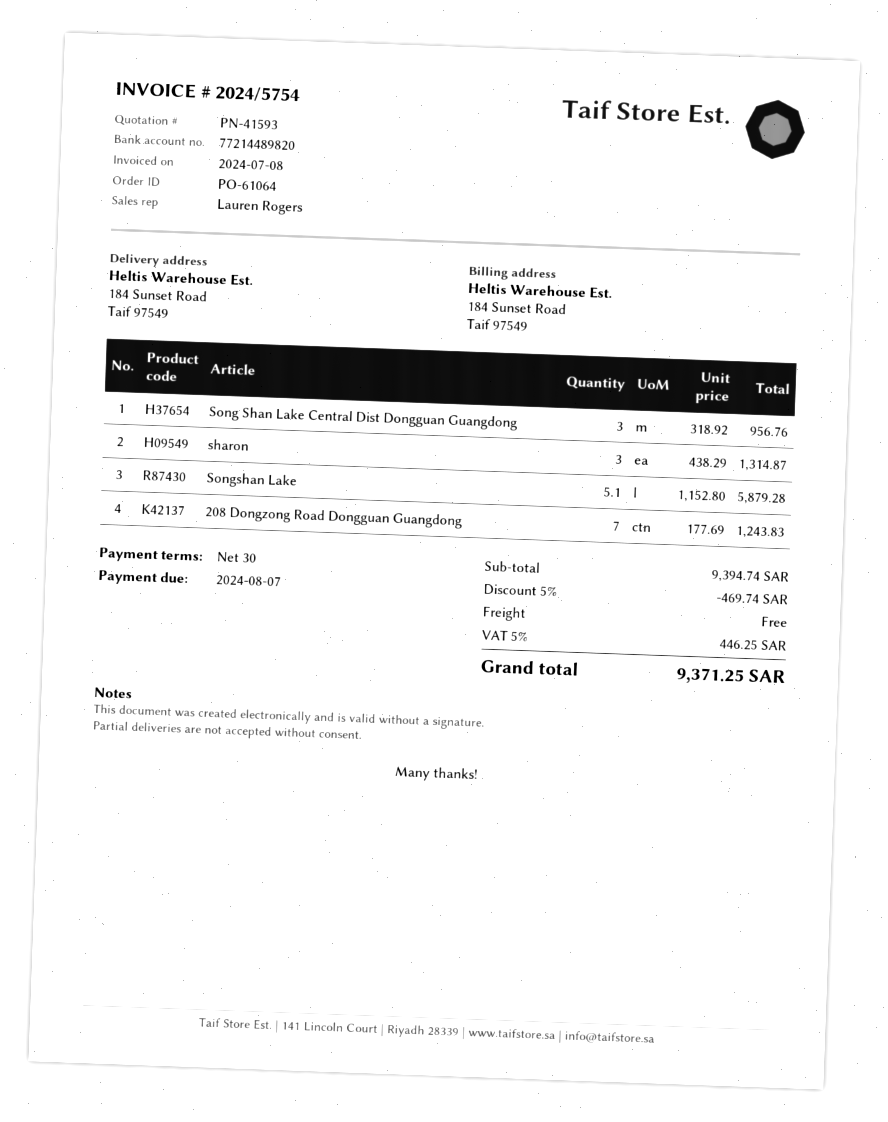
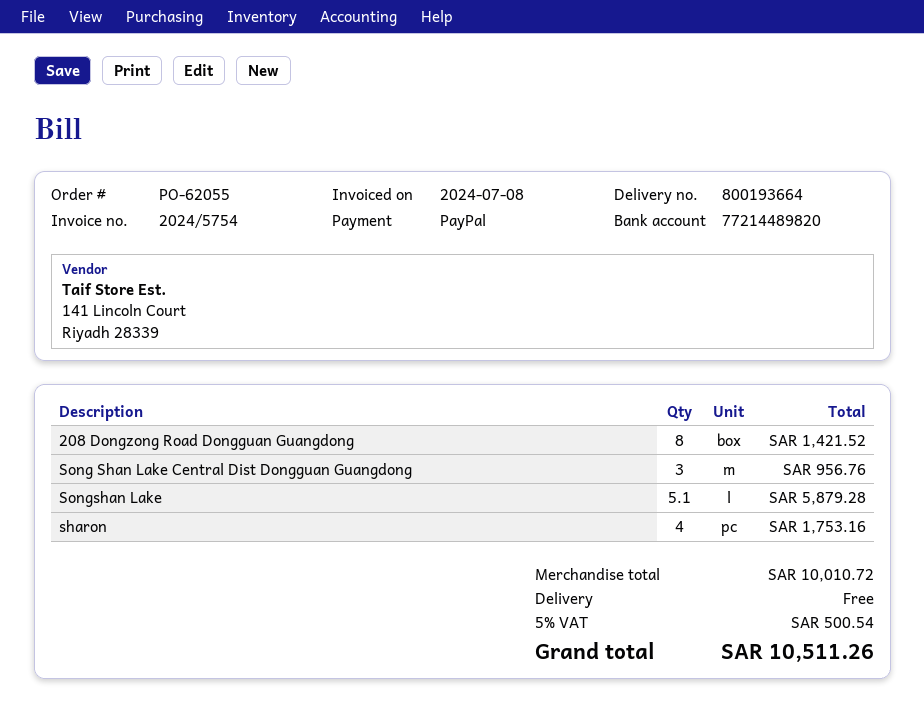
order number: PO-61064 -> PO-62055
sharon: 3 for 1314.87 -> 4 for 1753.16
208 Dongzong Road Dongguan Guangdong: 7 for 1243.83 -> 8 for 1421.52
subtotal: 9394.74 -> 10010.72
discount: 5% = 469.74 -> none
tax: 5% = 446.25 -> 5% = 500.54
total: 9371.25 -> 10511.26

